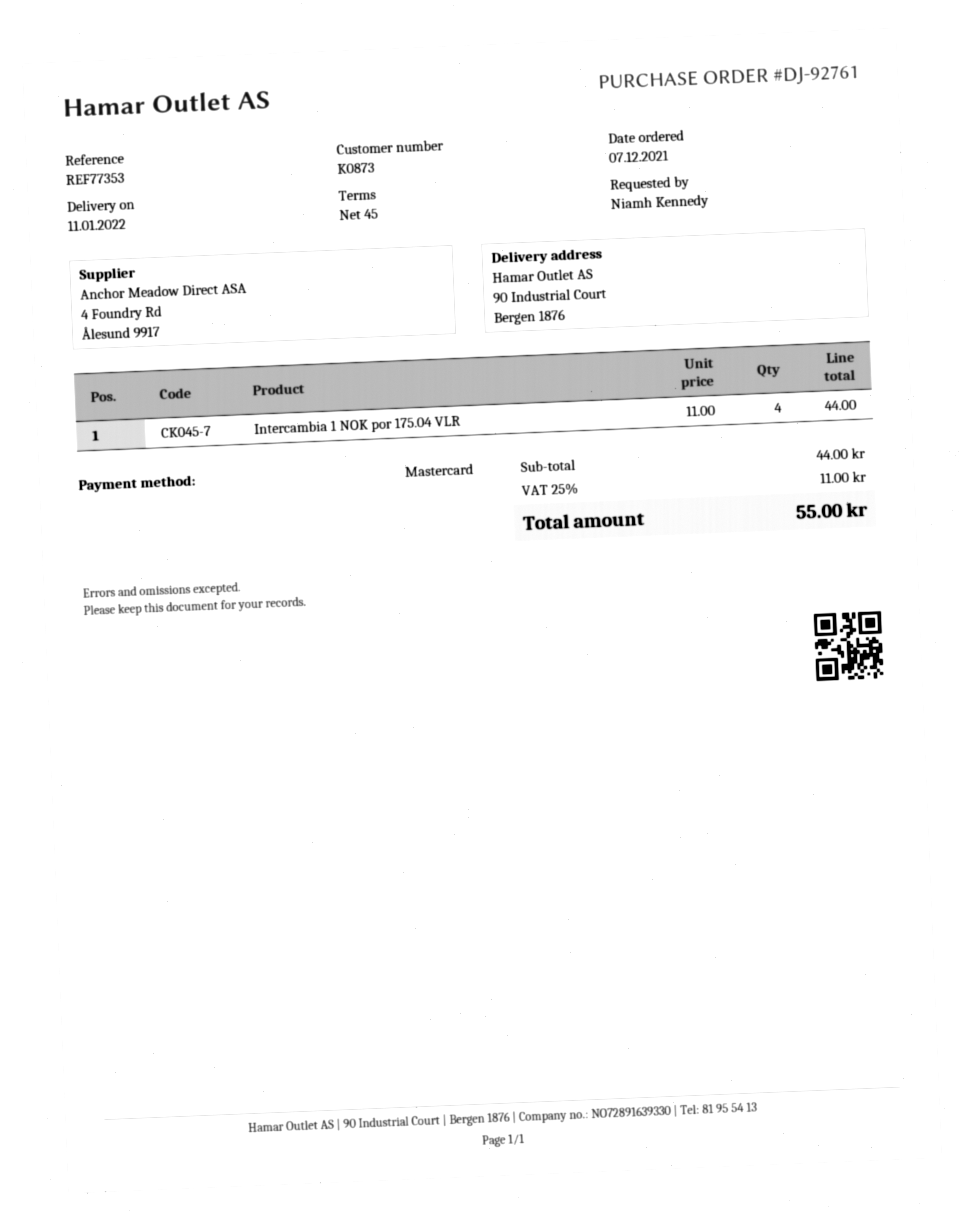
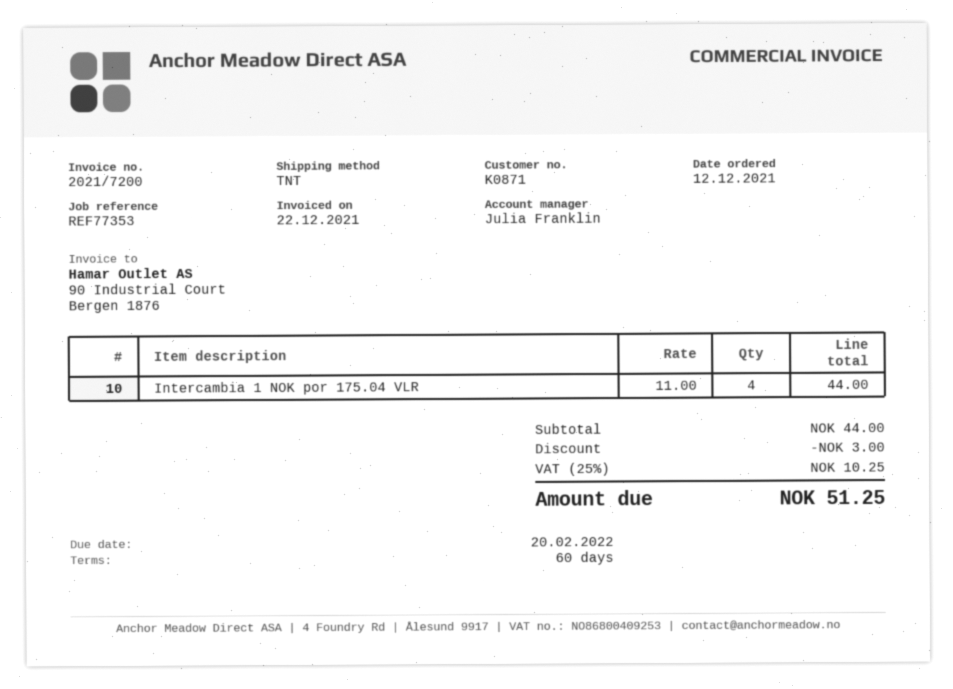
order date: 2021-12-07 -> 2021-12-12
payment terms: 45 days -> 60 days
customer number: K0873 -> K0871
discount: none -> 3.00
tax: 25% = 11.00 -> 25% = 10.25
total: 55.00 -> 51.25

